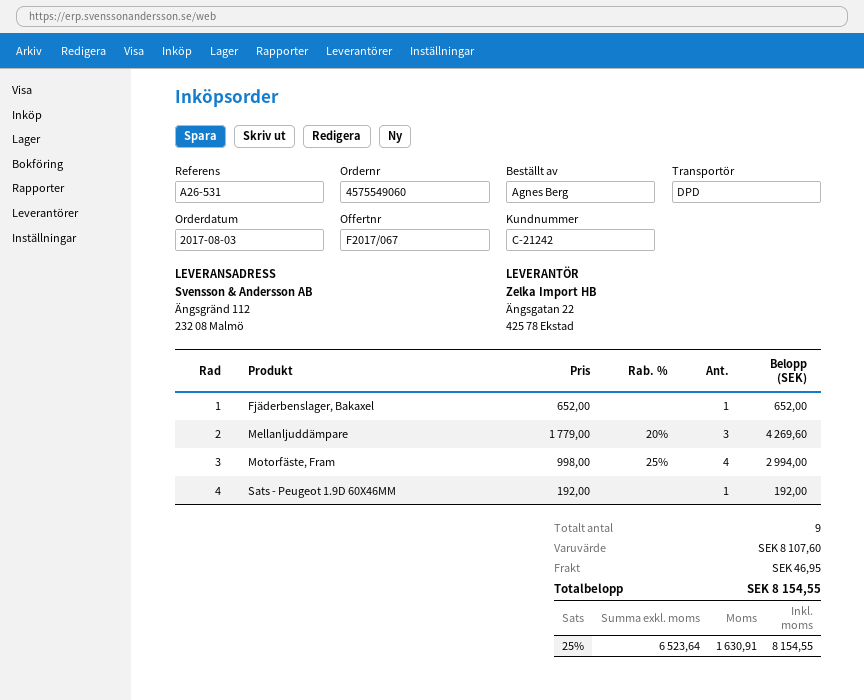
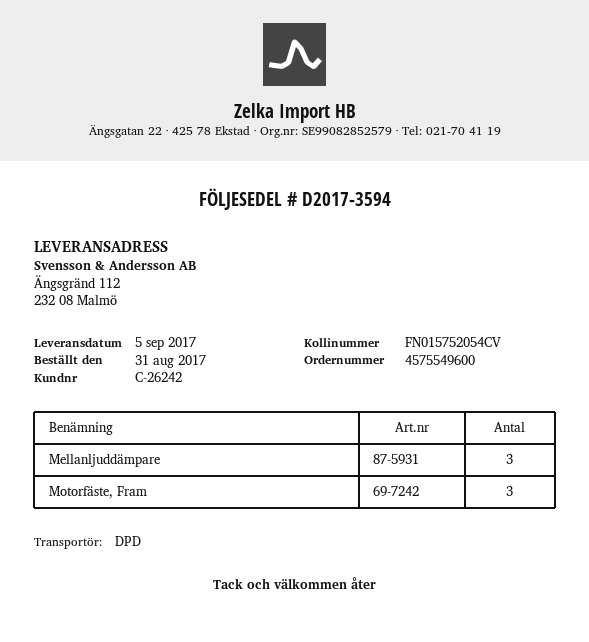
order number: 4575549060 -> 4575549600
order date: 2017-08-03 -> 2017-08-31
customer number: C-21242 -> C-26242
Fjäderbenslager, Bakaxel: 1 -> none
Motorfäste, Fram: 4 -> 3
Sats - Peugeot 1.9D 60X46MM: 1 -> none

